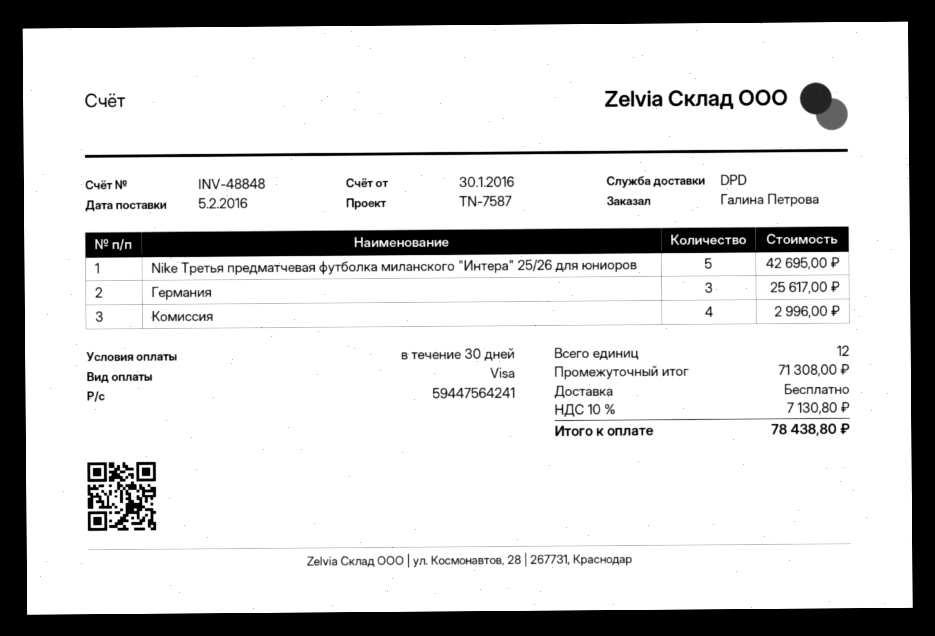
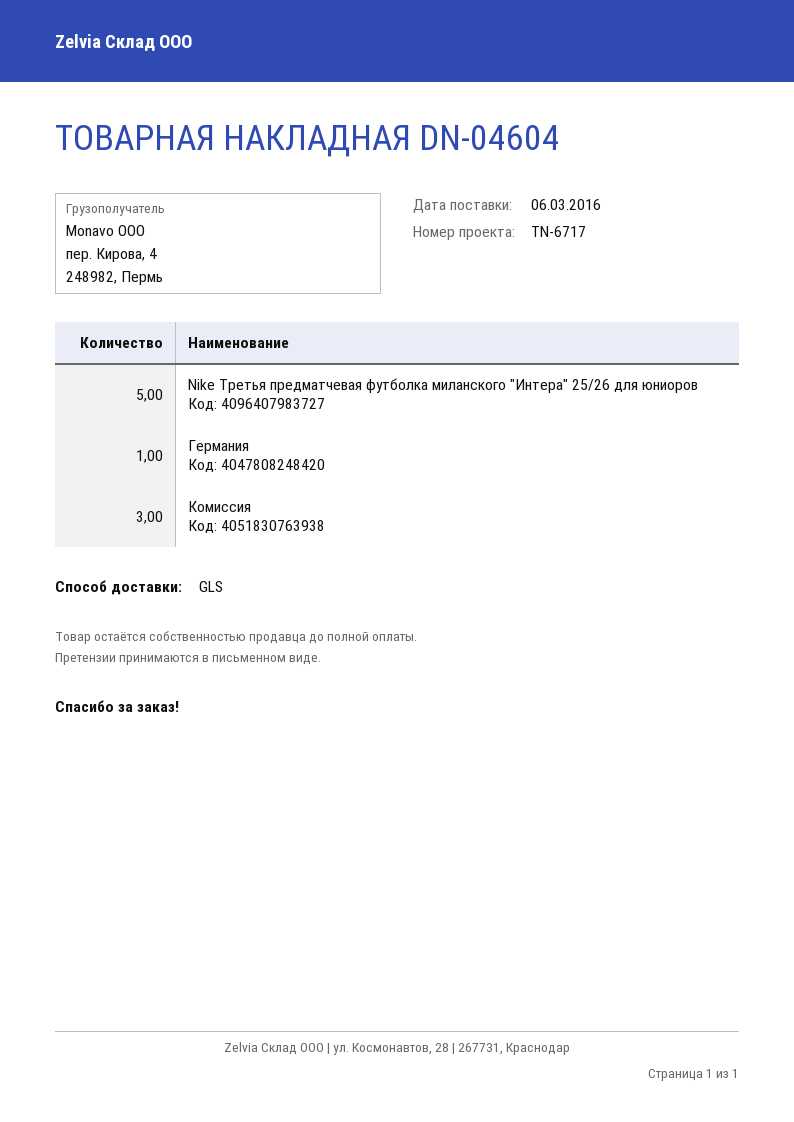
delivery date: 2016-02-05 -> 2016-03-06
reference: TN-7587 -> TN-6717
shipping method: DPD -> GLS
Германия: 3 -> 1
Комиссия: 4 -> 3

